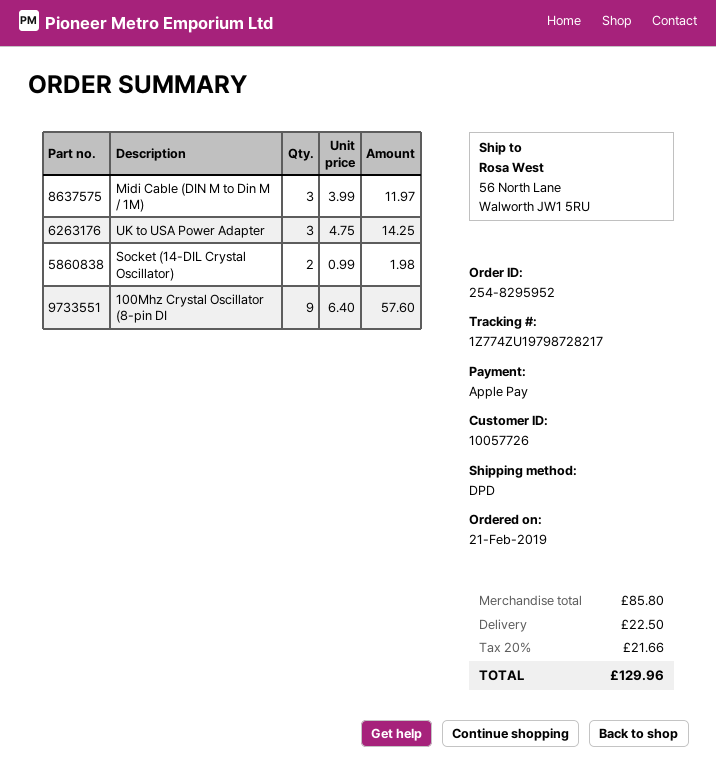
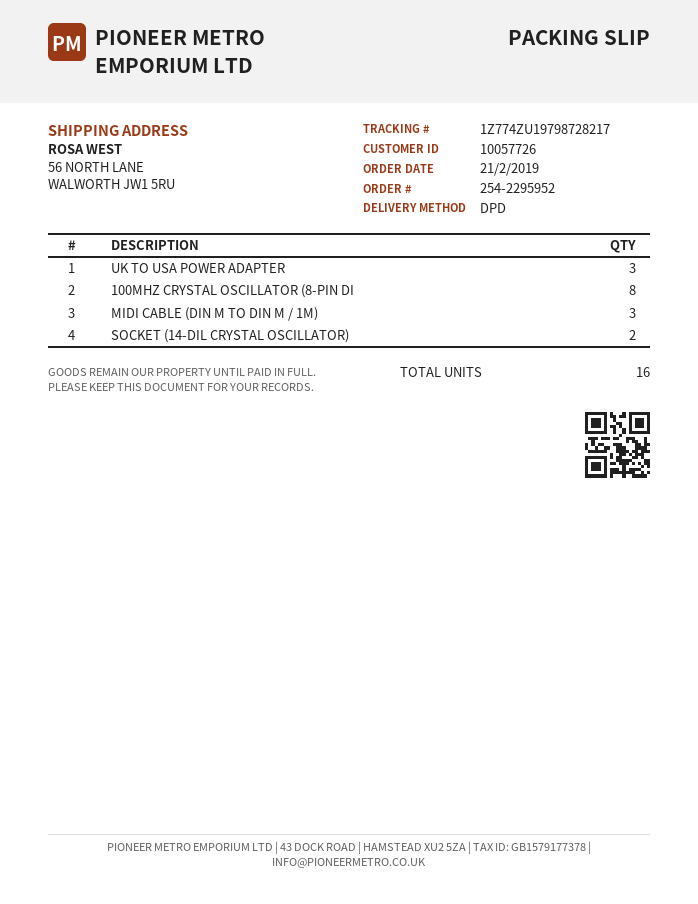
order number: 254-8295952 -> 254-2295952
100Mhz Crystal Oscillator (8-pin DI: 9 -> 8

